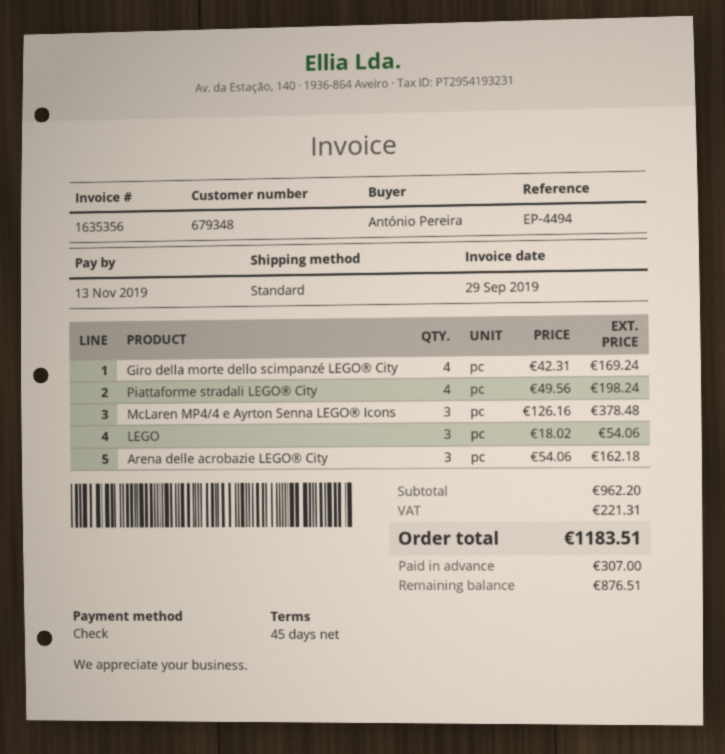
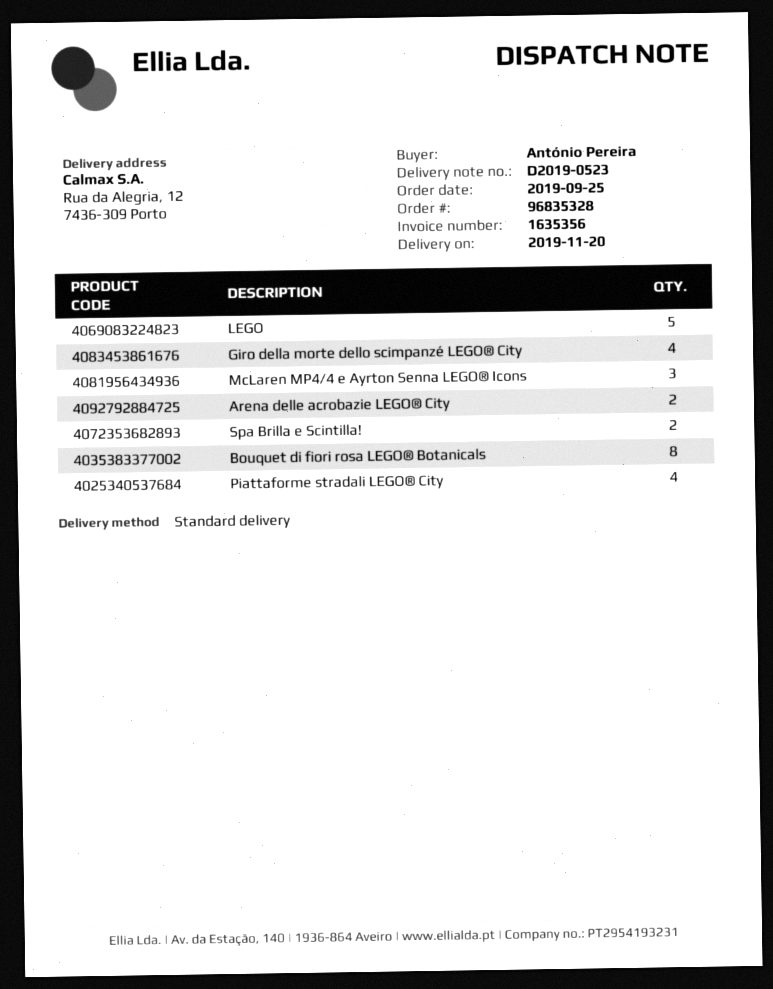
LEGO: 3 -> 5
Arena delle acrobazie LEGO® City: 3 -> 2
Spa Brilla e Scintilla!: none -> 2
Bouquet di fiori rosa LEGO® Botanicals: none -> 8

